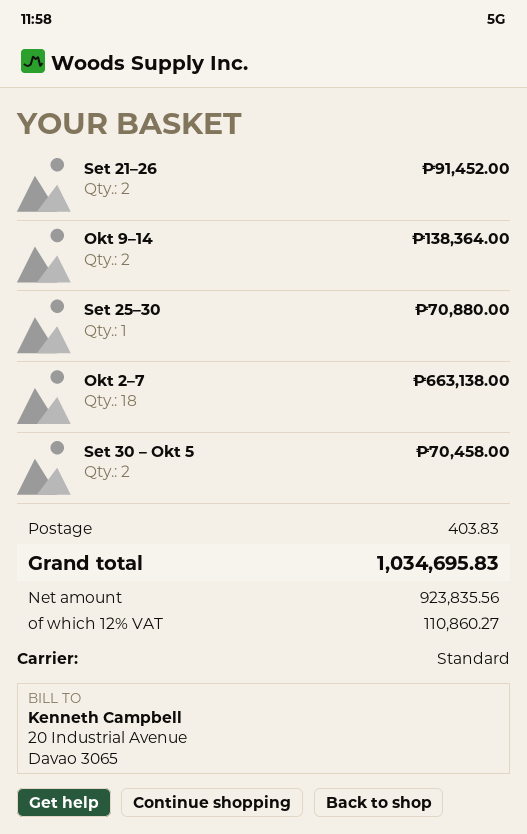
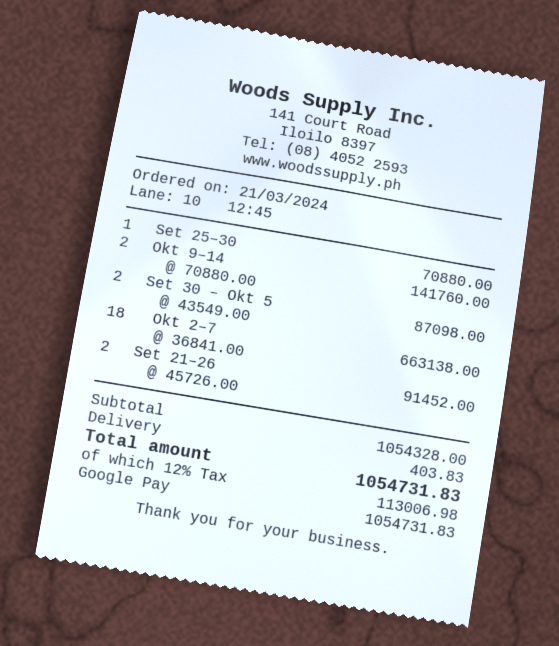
Okt 9–14: 2 for 138364.00 -> 2 for 141760.00
Set 30 – Okt 5: 2 for 70458.00 -> 2 for 87098.00
tax: 12% = 110860.27 -> 12% = 113006.98
total: 1034695.83 -> 1054731.83

